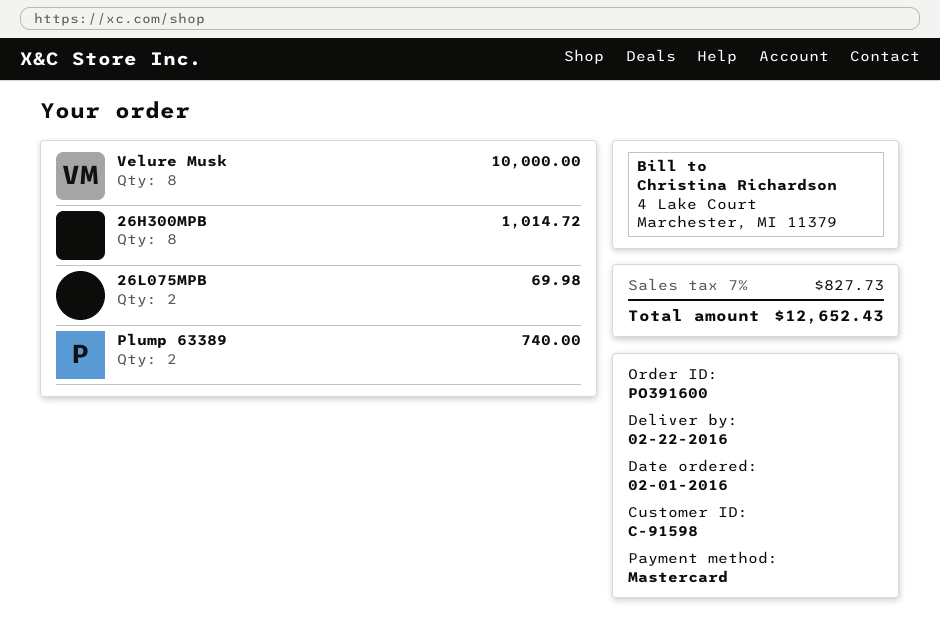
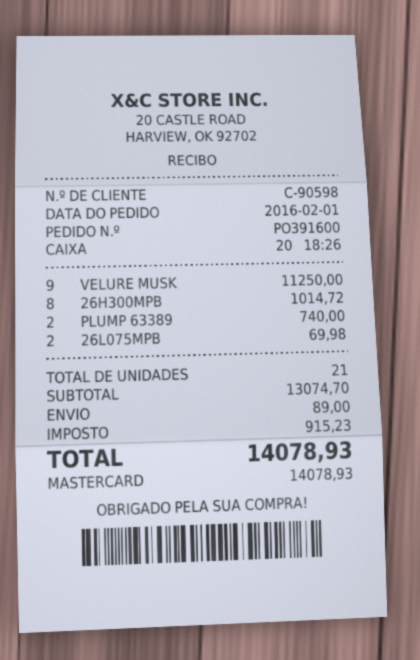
customer number: C-91598 -> C-90598
Velure Musk: 8 for 10000.00 -> 9 for 11250.00
shipping: none -> 89.00
tax: 827.73 -> 915.23
total: 12652.43 -> 14078.93

